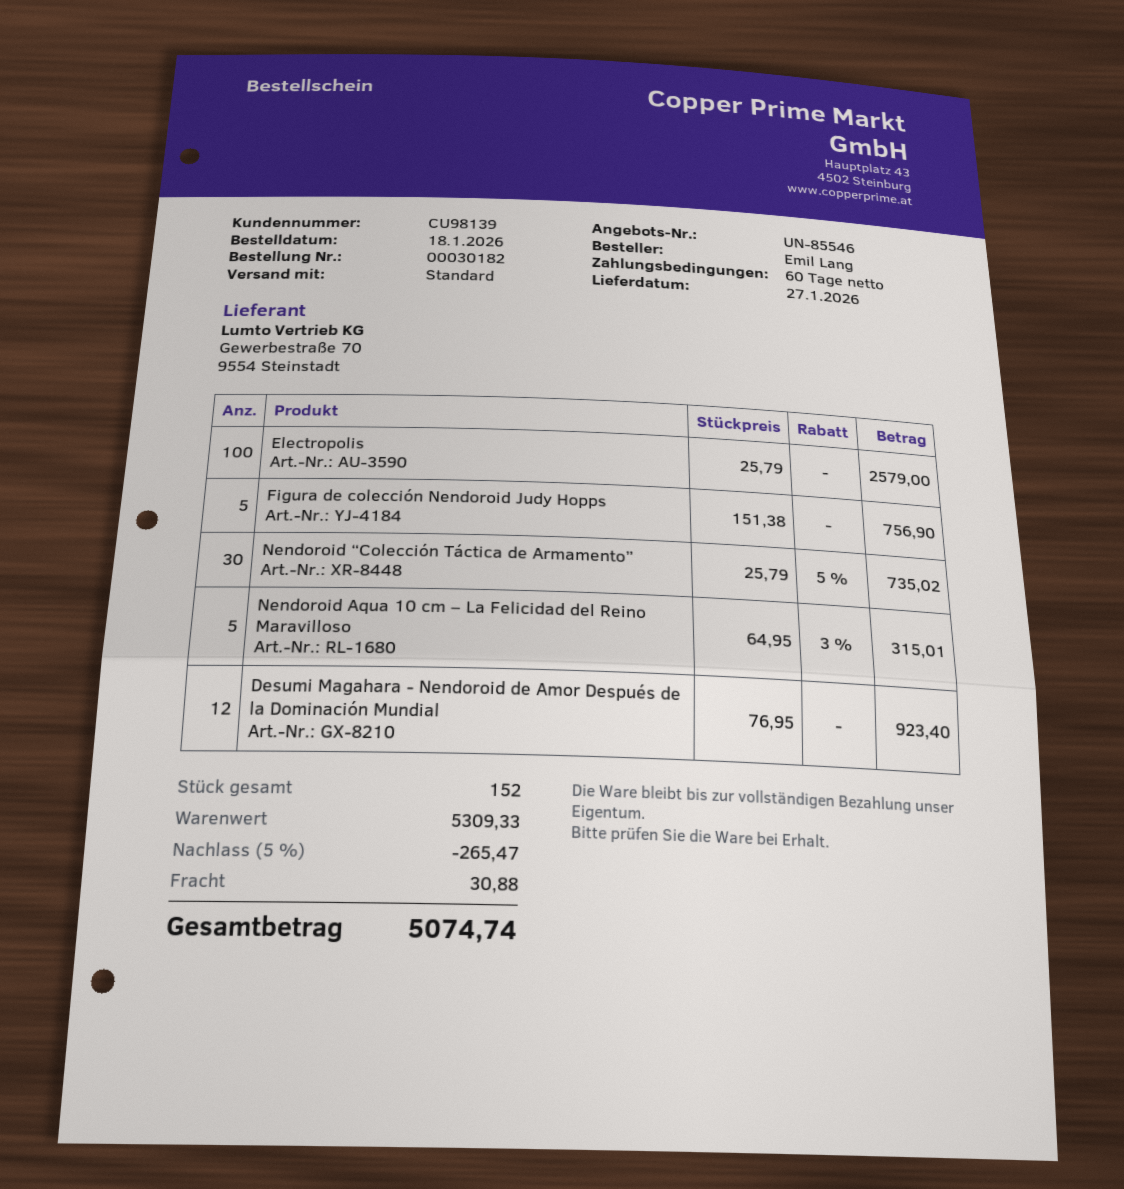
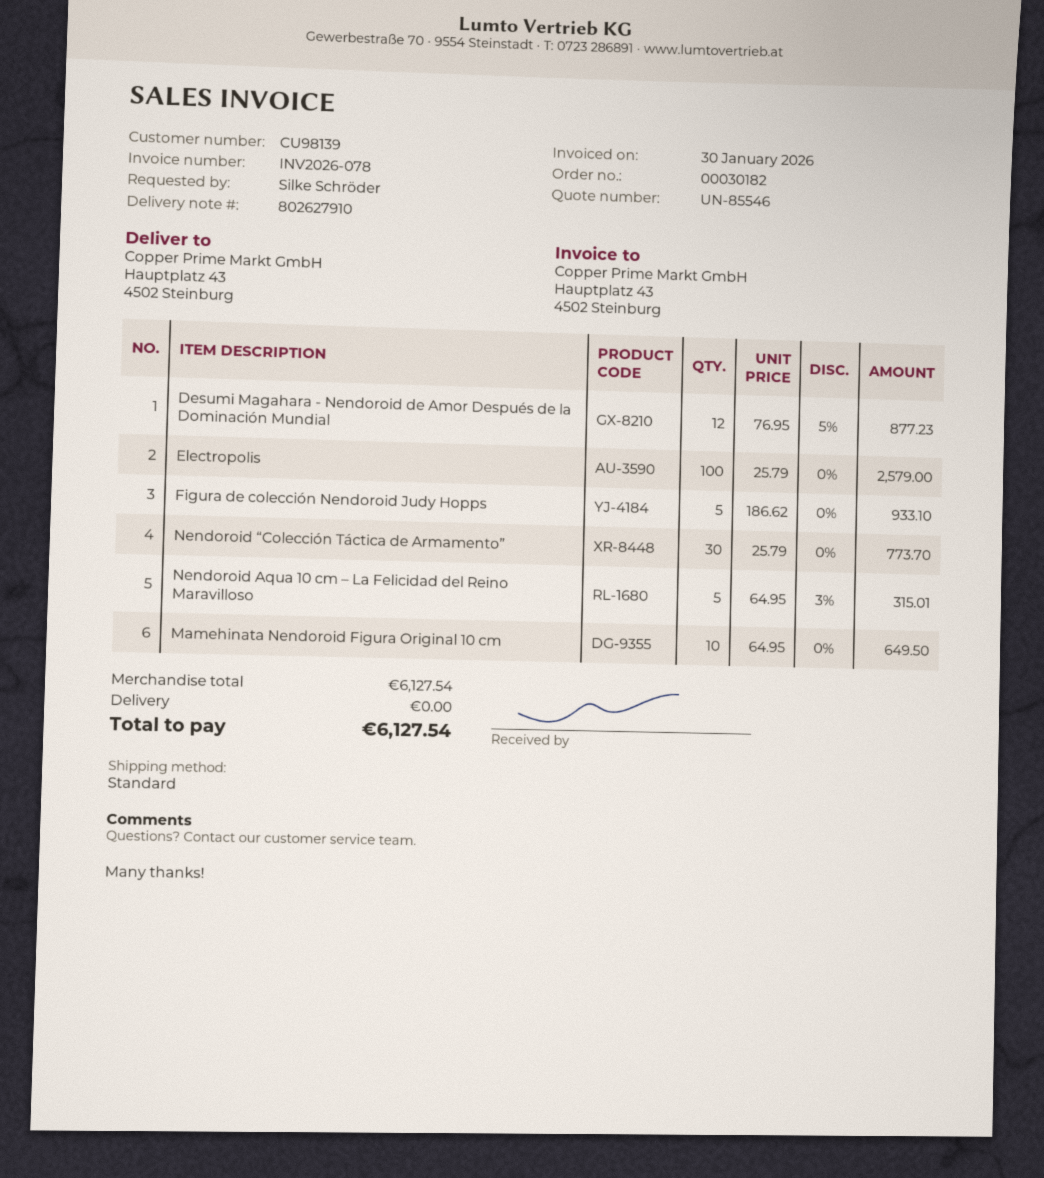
ordered by: Emil Lang -> Silke Schröder
Figura de colección Nendoroid Judy Hopps: 5 x 151.38 = 756.90 -> 5 x 186.62 = 933.10
Nendoroid “Colección Táctica de Armamento”: 30 x 25.79 - 5% = 735.02 -> 30 x 25.79 = 773.70
Desumi Magahara - Nendoroid de Amor Después de la Dominación Mundial: 12 x 76.95 = 923.40 -> 12 x 76.95 - 5% = 877.23
Mamehinata Nendoroid Figura Original 10 cm: none -> 10 x 64.95 = 649.50
subtotal: 5309.33 -> 6127.54
discount: 5% = 265.47 -> none
shipping: 30.88 -> 0.00
total: 5074.74 -> 6127.54

